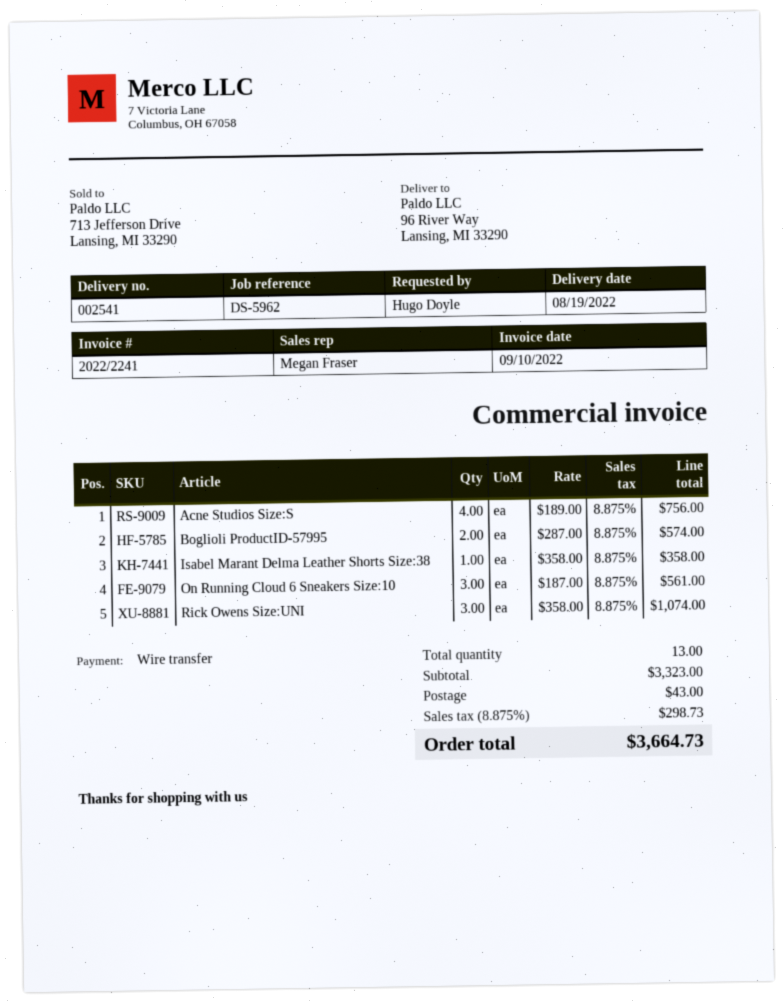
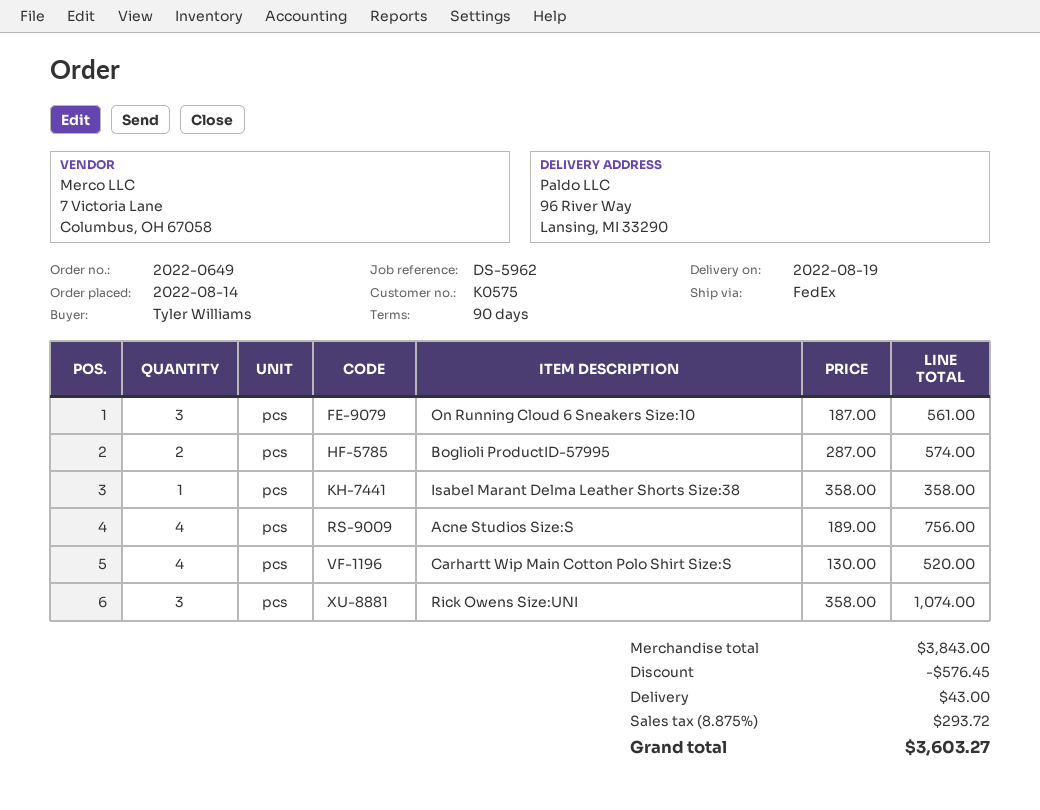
ordered by: Hugo Doyle -> Tyler Williams
Carhartt Wip Main Cotton Polo Shirt Size:S: none -> 4 x 130.00 = 520.00
subtotal: 3323.00 -> 3843.00
discount: none -> 576.45
tax: 8.875% = 298.73 -> 8.875% = 293.72
total: 3664.73 -> 3603.27

